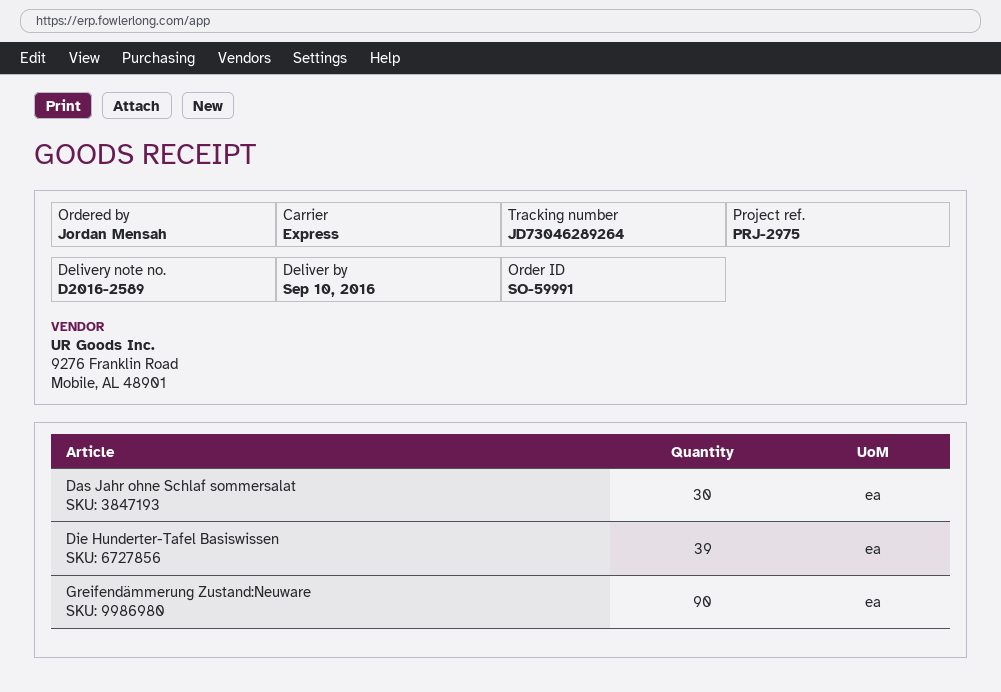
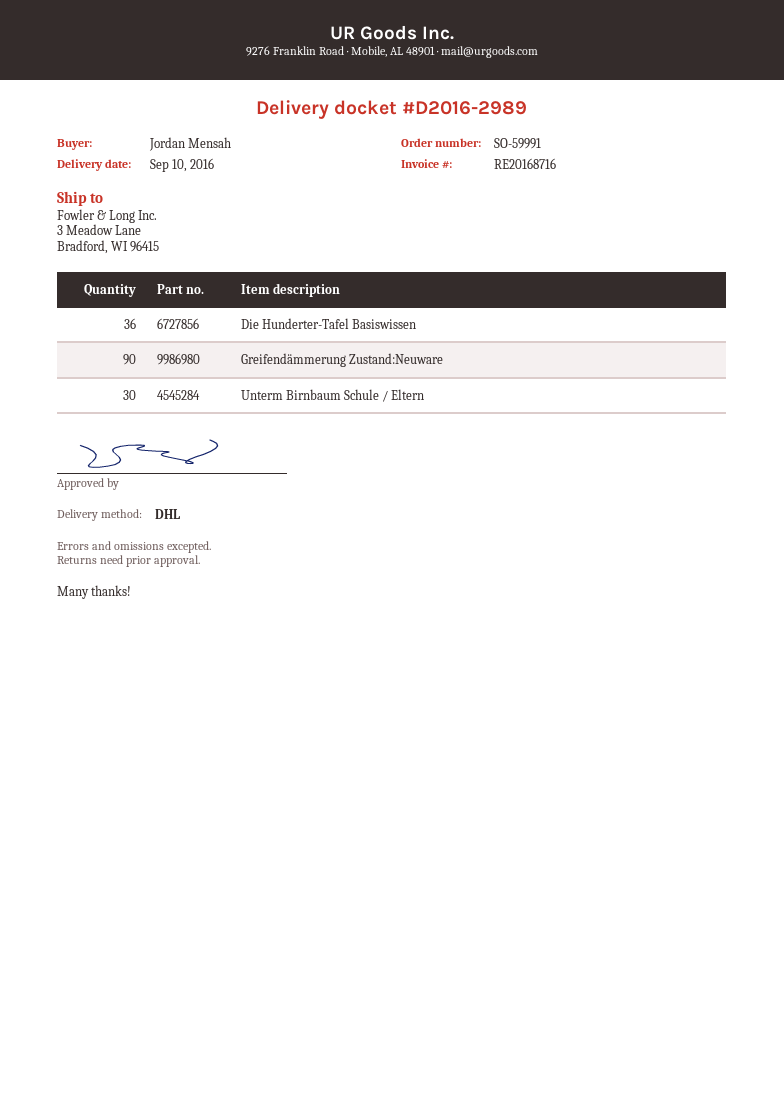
delivery note number: D2016-2589 -> D2016-2989
shipping method: express -> DHL
Das Jahr ohne Schlaf sommersalat: 30 -> none
Die Hunderter-Tafel Basiswissen: 39 -> 36
Unterm Birnbaum Schule / Eltern: none -> 30

